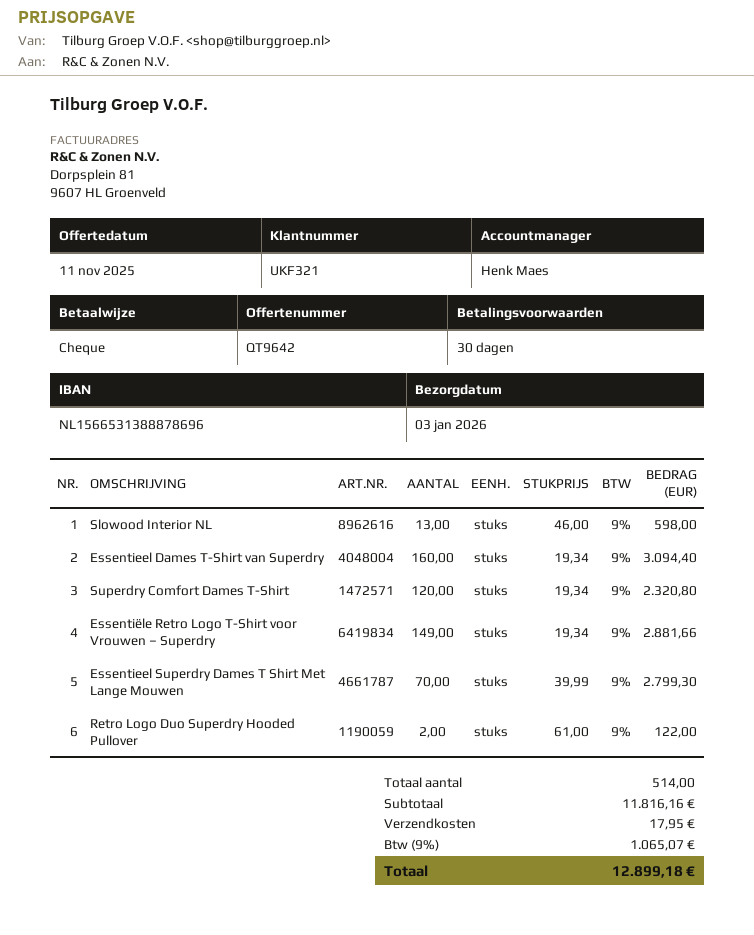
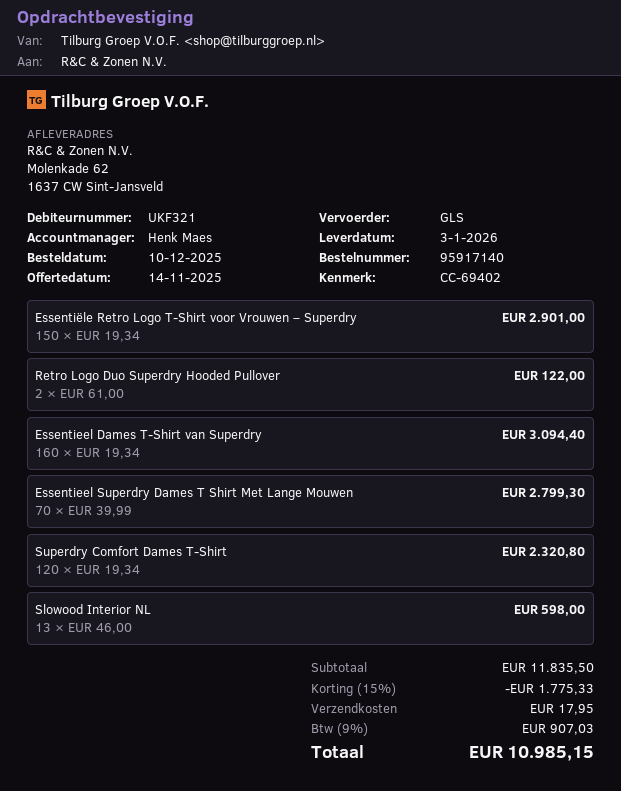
quote date: 2025-11-11 -> 2025-11-14
Essentiële Retro Logo T-Shirt voor Vrouwen – Superdry: 149 x 19.34 = 2881.66 -> 150 x 19.34 = 2901.00
subtotal: 11816.16 -> 11835.50
discount: none -> 15% = 1775.33
tax: 9% = 1065.07 -> 9% = 907.03
total: 12899.18 -> 10985.15

